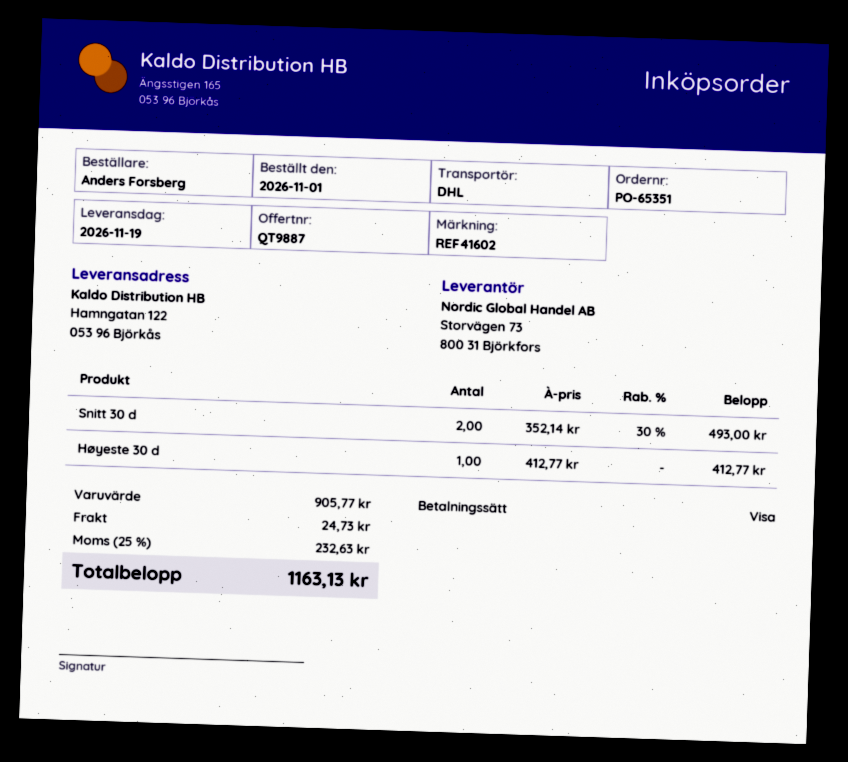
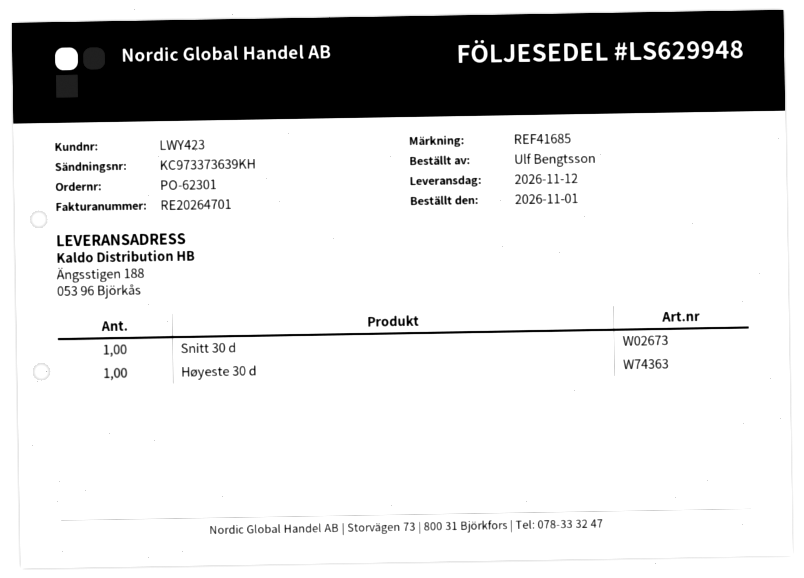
order number: PO-65351 -> PO-62301
delivery date: 2026-11-19 -> 2026-11-12
reference: REF41602 -> REF41685
ordered by: Anders Forsberg -> Ulf Bengtsson
ship to: Hamngatan 122, 053 96 Björkås -> Ängsstigen 188, 053 96 Björkås
Snitt 30 d: 2 -> 1

